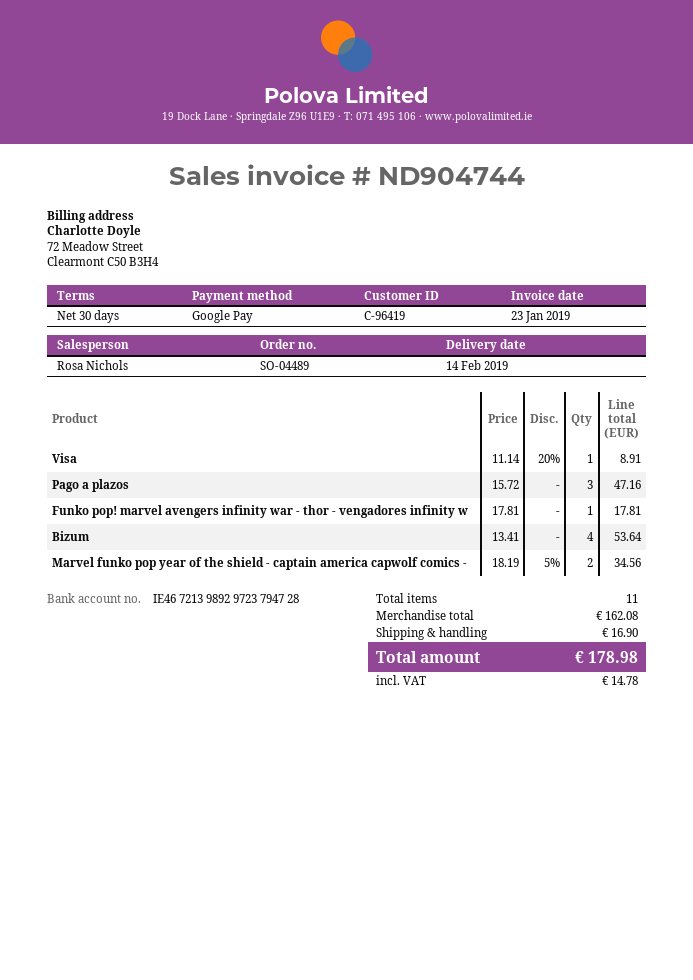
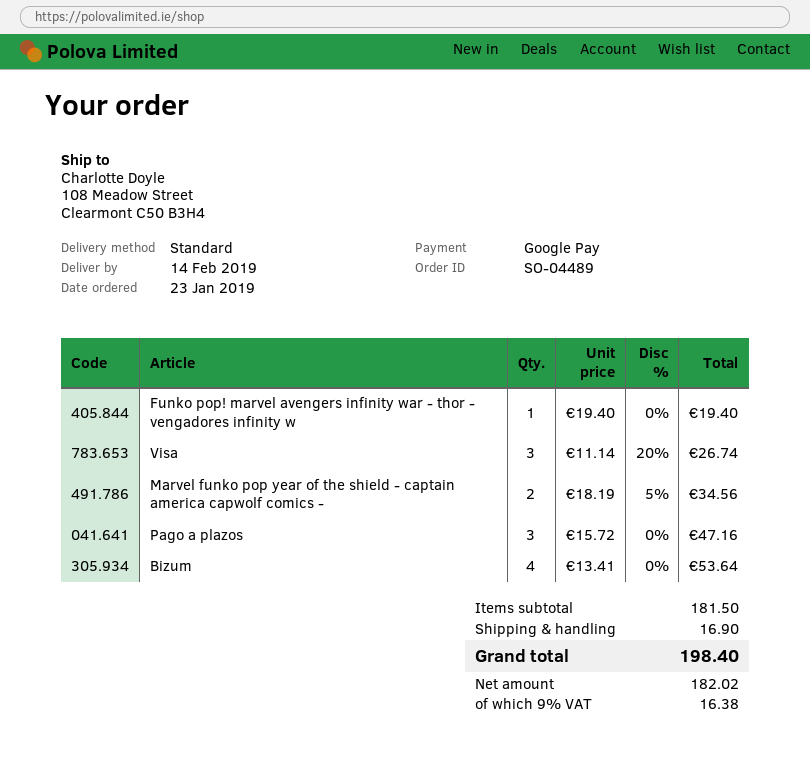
Visa: 1 x 11.14 - 20% = 8.91 -> 3 x 11.14 - 20% = 26.74
Funko pop! marvel avengers infinity war - thor - vengadores infinity w: 1 x 17.81 = 17.81 -> 1 x 19.40 = 19.40
subtotal: 162.08 -> 181.50
tax: 14.78 -> 16.38
total: 178.98 -> 198.40

